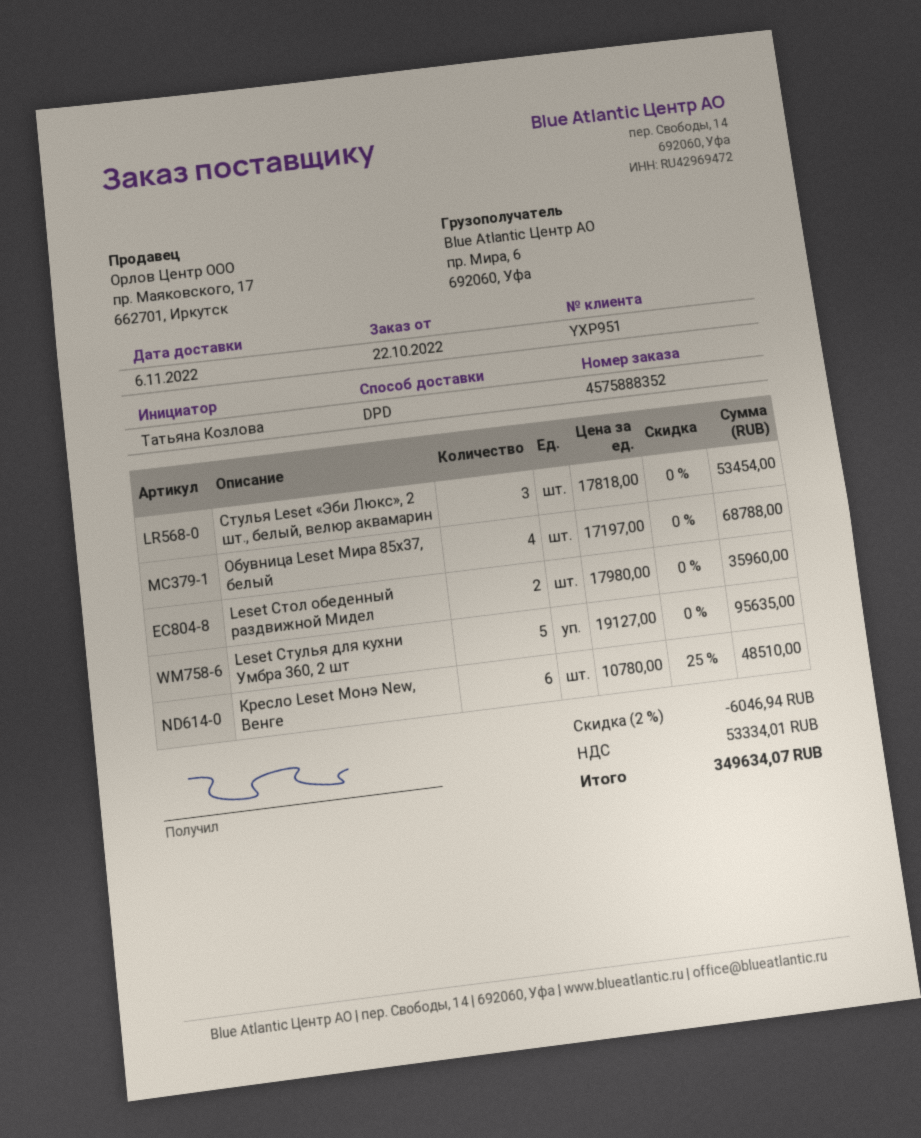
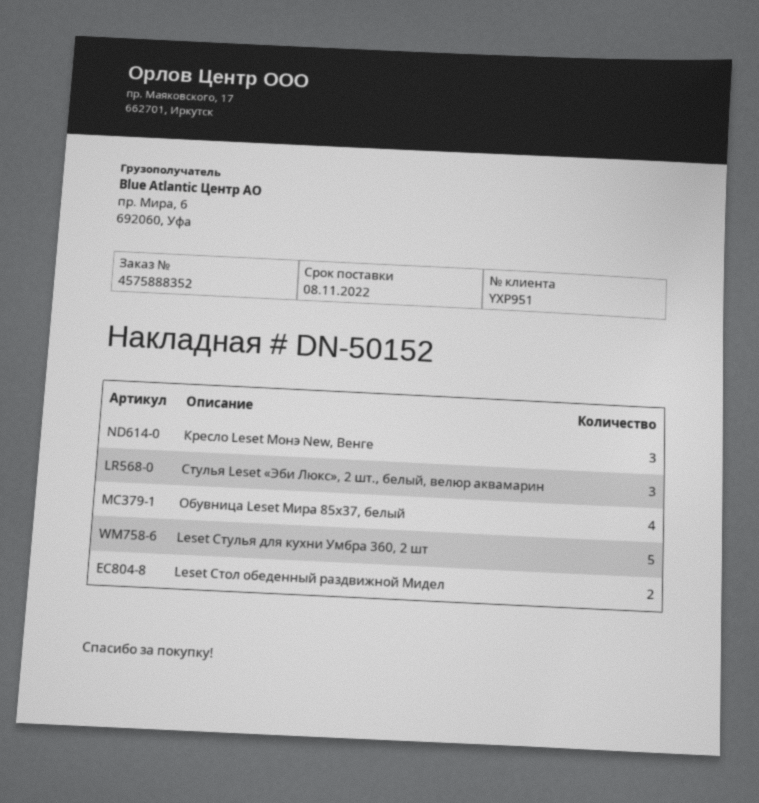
delivery date: 2022-11-06 -> 2022-11-08
Кресло Leset Монэ New, Венге: 6 -> 3

